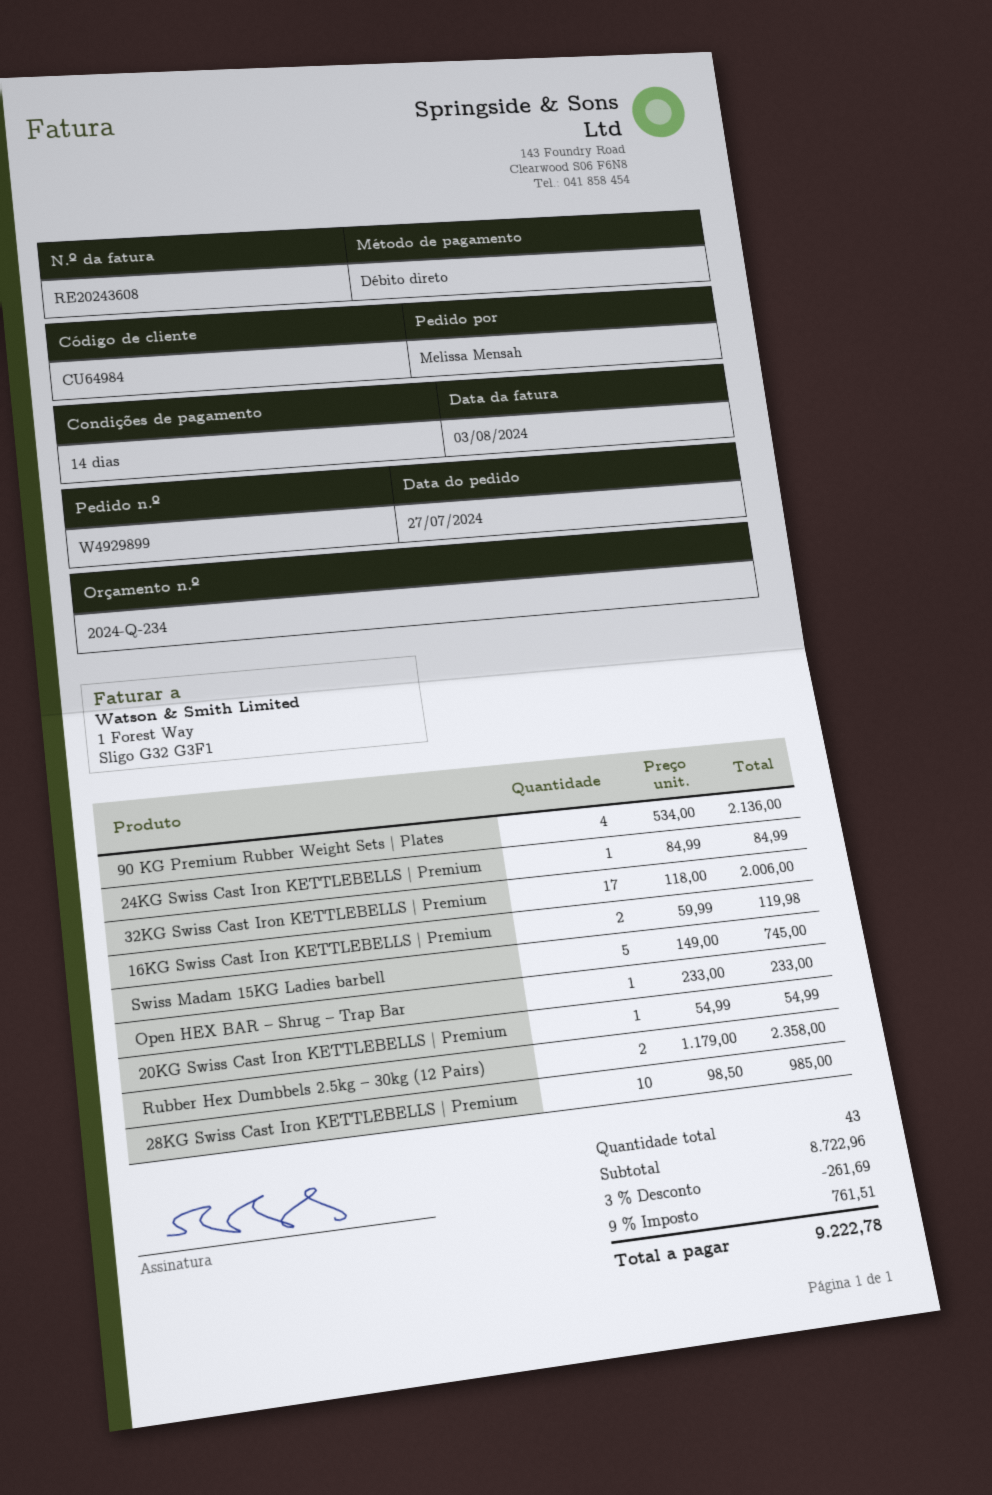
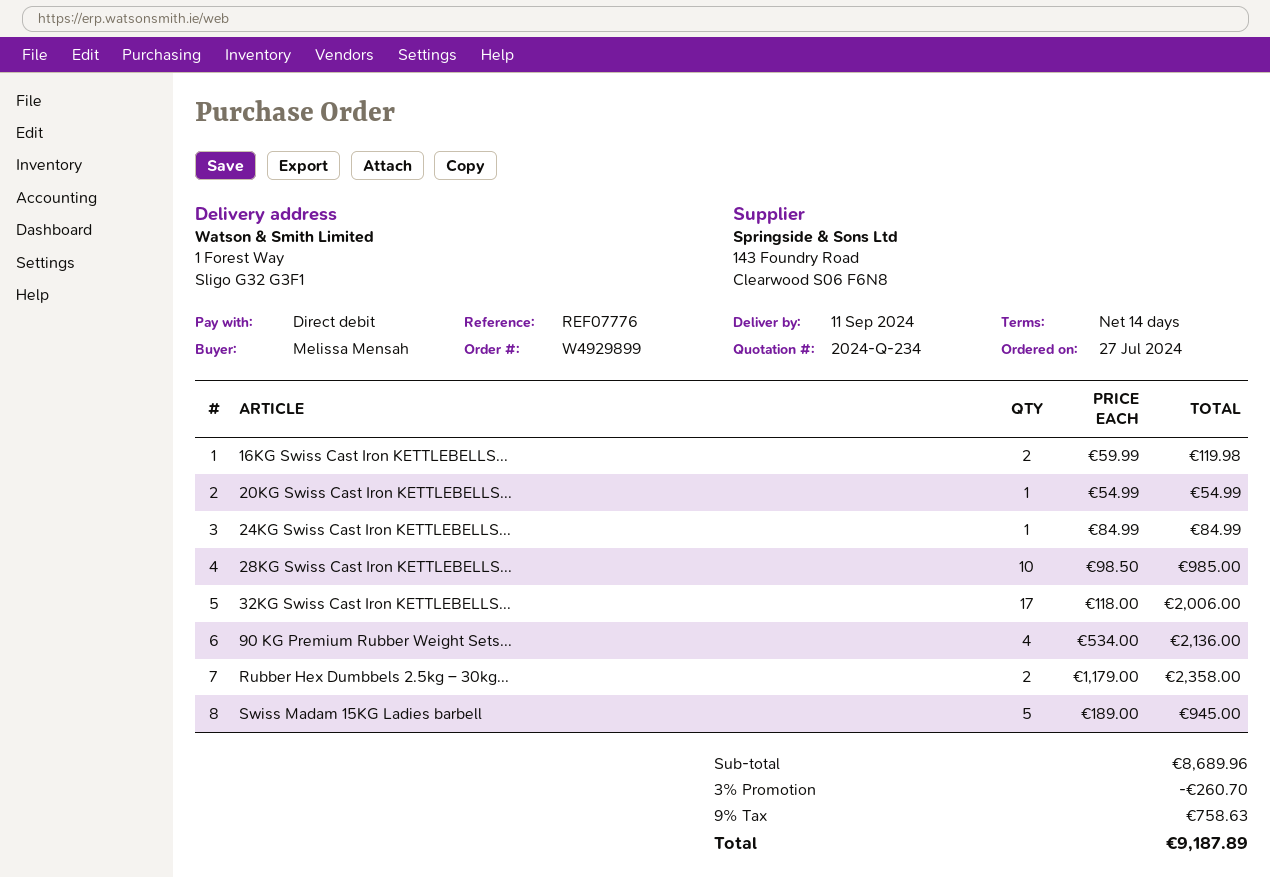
Swiss Madam 15KG Ladies barbell: 5 x 149.00 = 745.00 -> 5 x 189.00 = 945.00
Open HEX BAR – Shrug – Trap Bar: 1 x 233.00 = 233.00 -> none
subtotal: 8722.96 -> 8689.96
discount: 3% = 261.69 -> 3% = 260.70
tax: 9% = 761.51 -> 9% = 758.63
total: 9222.78 -> 9187.89

